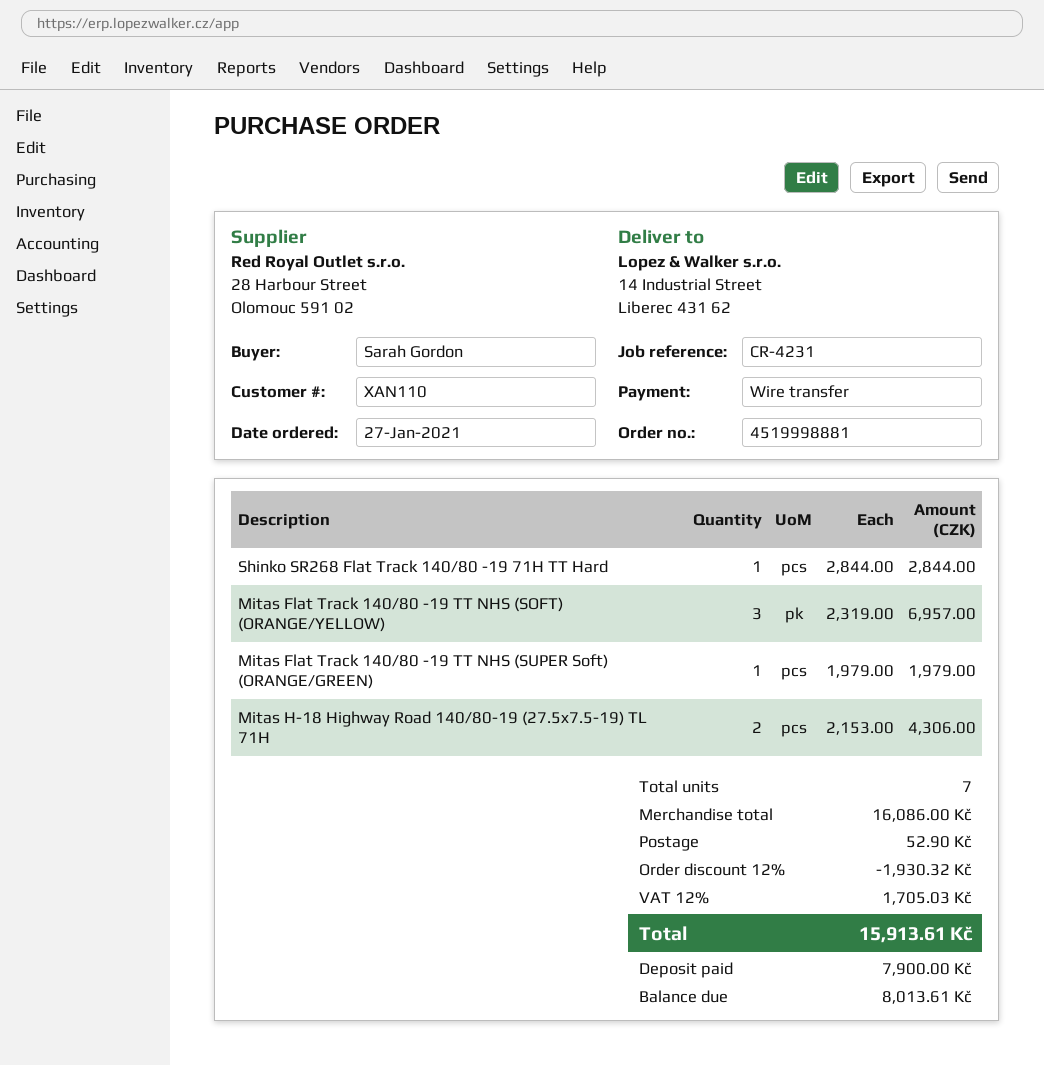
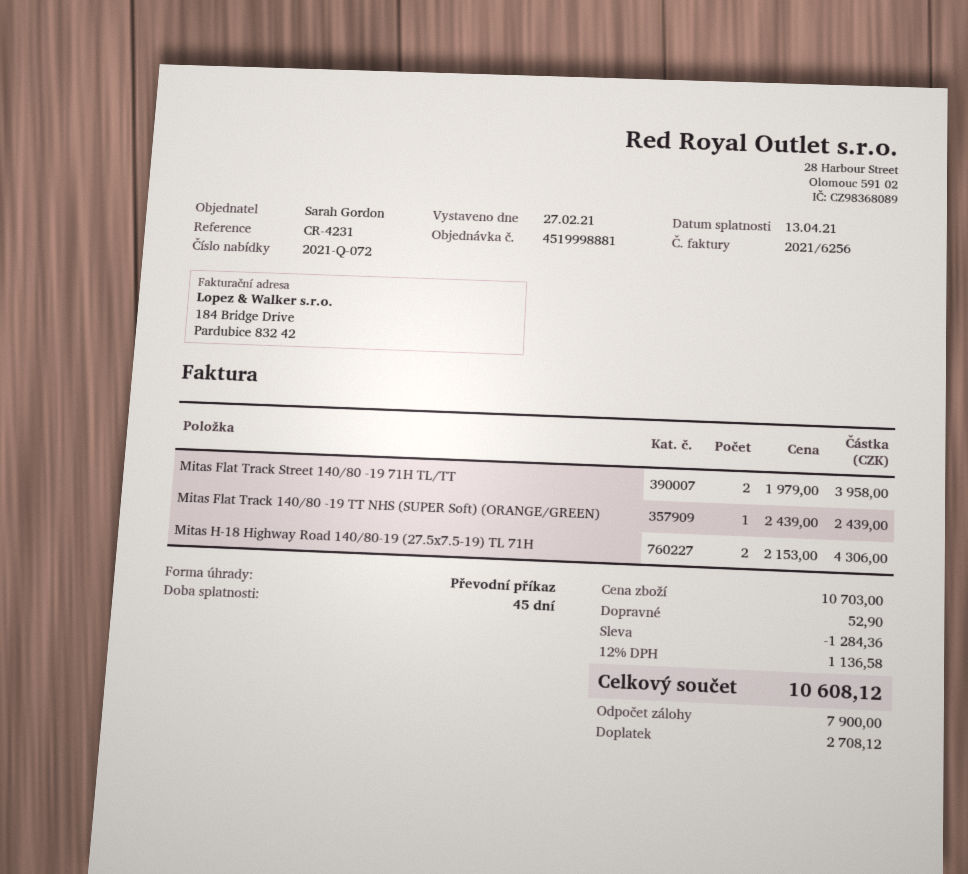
Shinko SR268 Flat Track 140/80 -19 71H TT Hard: 1 x 2844.00 = 2844.00 -> none
Mitas Flat Track 140/80 -19 TT NHS (SOFT) (ORANGE/YELLOW): 3 x 2319.00 = 6957.00 -> none
Mitas Flat Track 140/80 -19 TT NHS (SUPER Soft) (ORANGE/GREEN): 1 x 1979.00 = 1979.00 -> 1 x 2439.00 = 2439.00
Mitas Flat Track Street 140/80 -19 71H TL/TT: none -> 2 x 1979.00 = 3958.00
subtotal: 16086.00 -> 10703.00
discount: 1930.32 -> 1284.36
tax: 12% = 1705.03 -> 12% = 1136.58
total: 15913.61 -> 10608.12
balance: 8013.61 -> 2708.12

